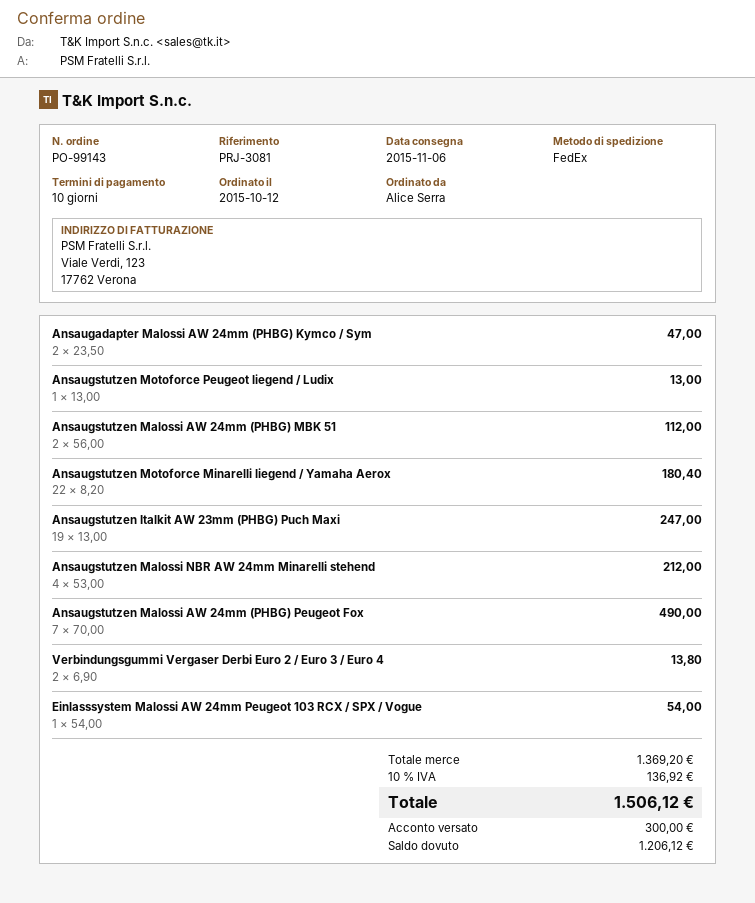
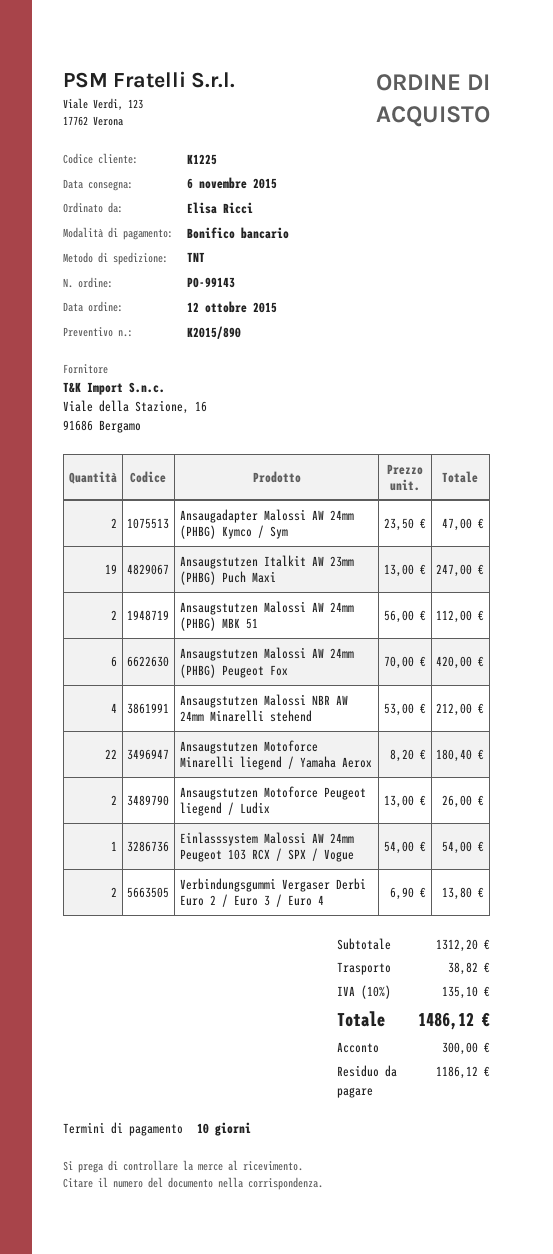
ordered by: Alice Serra -> Elisa Ricci
shipping method: FedEx -> TNT
Ansaugstutzen Motoforce Peugeot liegend / Ludix: 1 x 13.00 = 13.00 -> 2 x 13.00 = 26.00
Ansaugstutzen Malossi AW 24mm (PHBG) Peugeot Fox: 7 x 70.00 = 490.00 -> 6 x 70.00 = 420.00
subtotal: 1369.20 -> 1312.20
shipping: none -> 38.82
tax: 10% = 136.92 -> 10% = 135.10
total: 1506.12 -> 1486.12
balance: 1206.12 -> 1186.12

